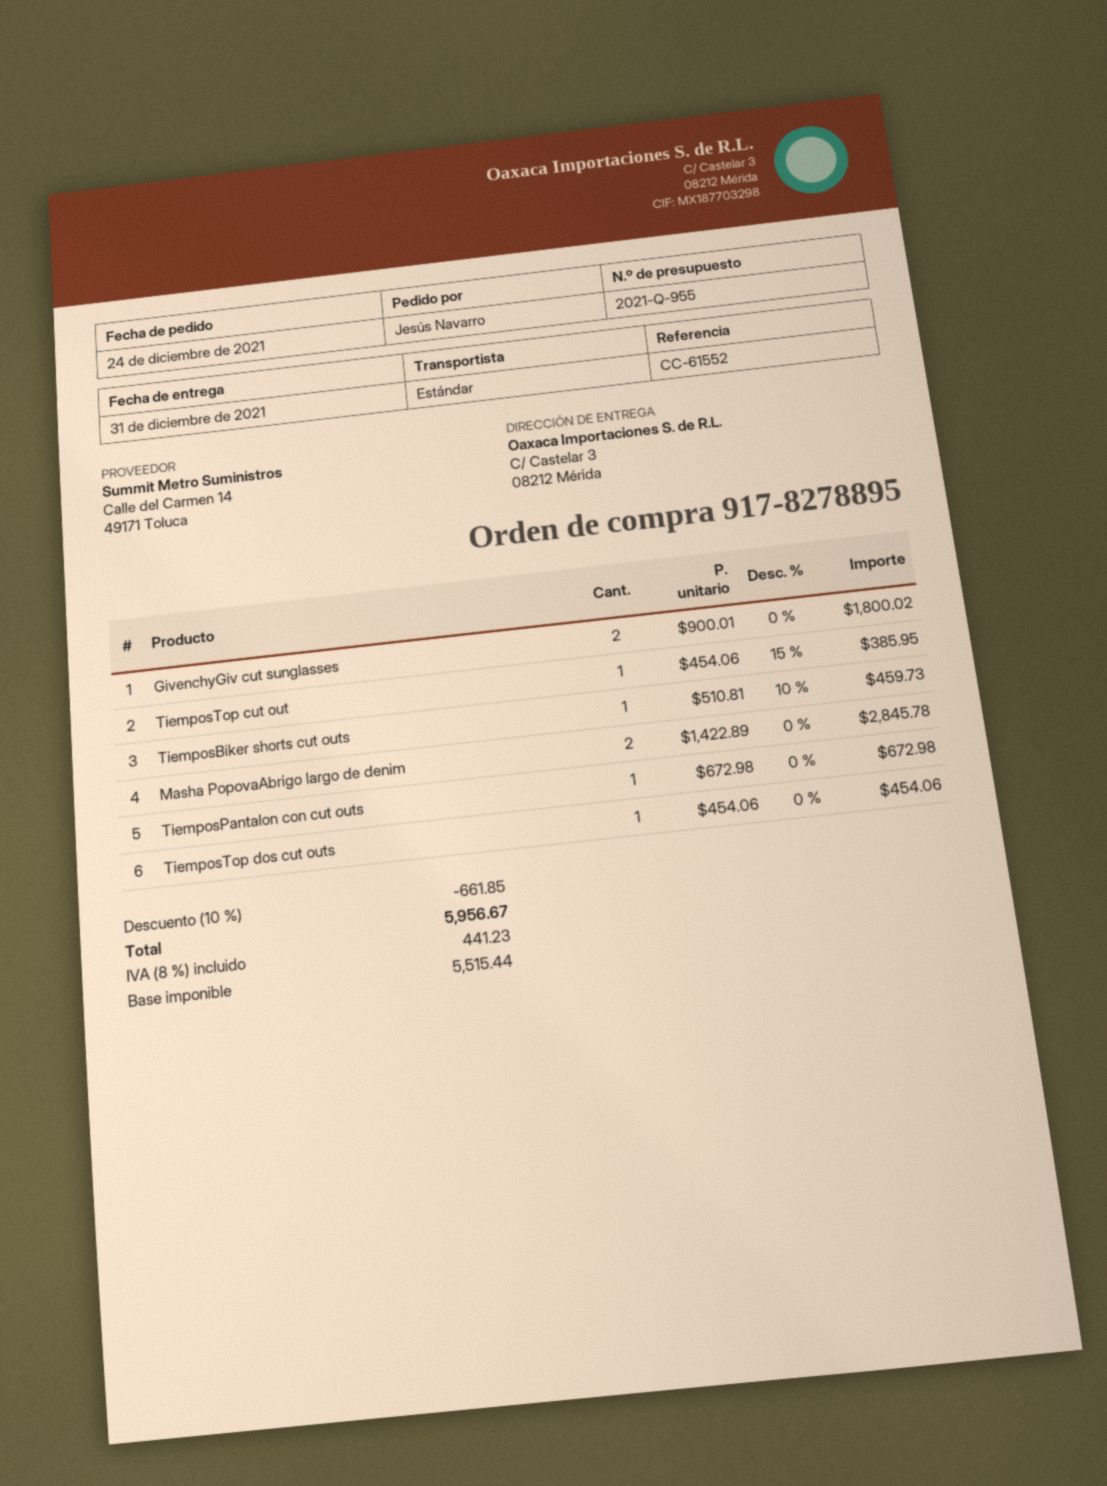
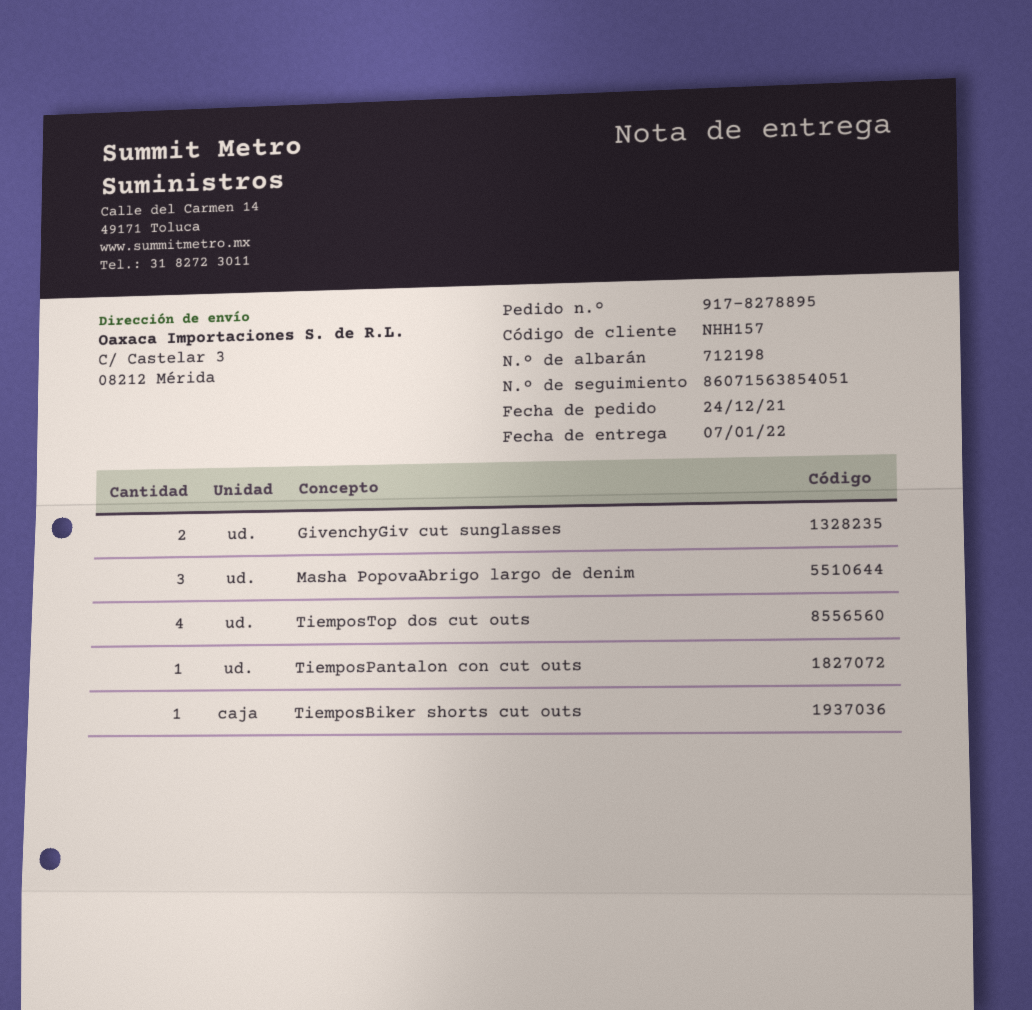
delivery date: 2021-12-31 -> 2022-01-07
TiemposTop cut out: 1 -> none
Masha PopovaAbrigo largo de denim: 2 -> 3
TiemposTop dos cut outs: 1 -> 4

